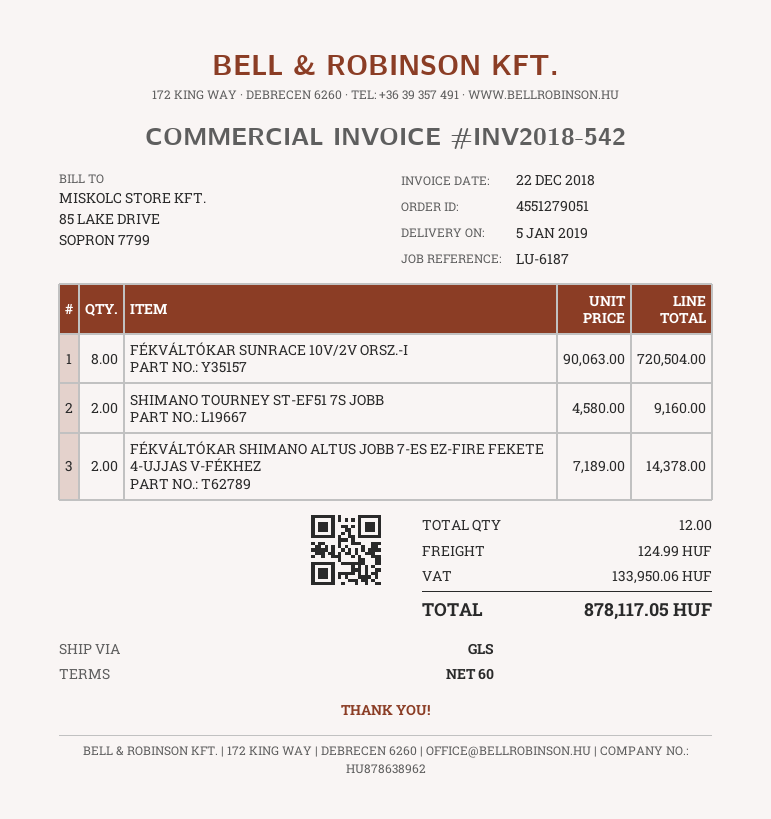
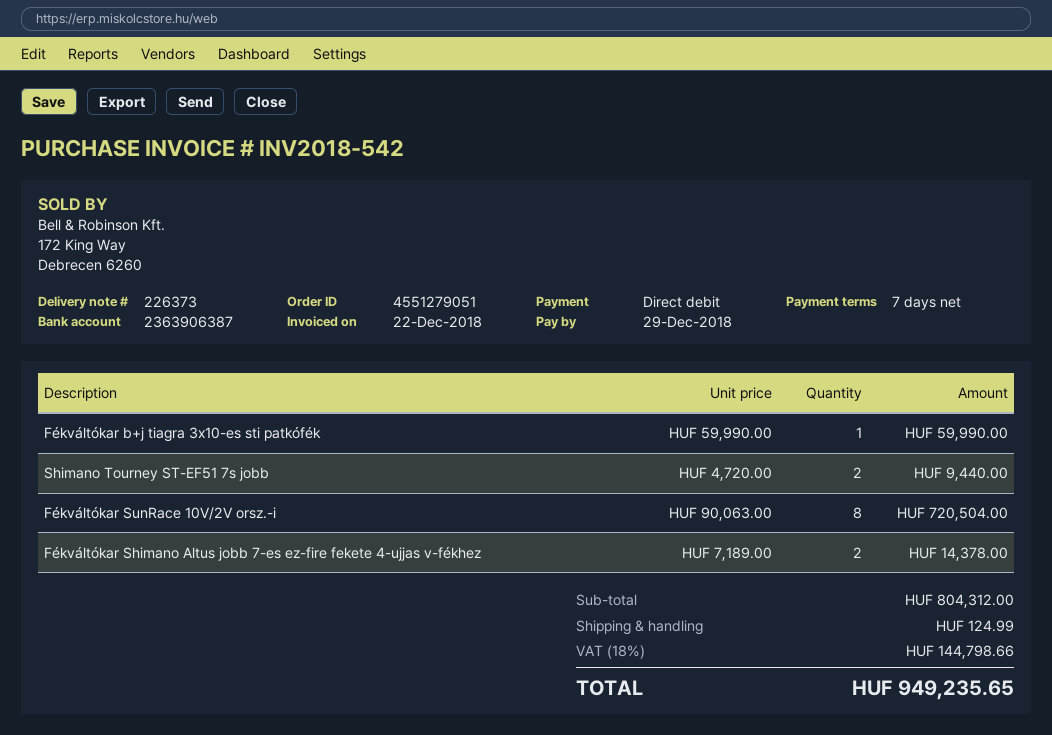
payment terms: 60 days -> 7 days
SHIMANO TOURNEY ST-EF51 7S JOBB: 2 x 4580.00 = 9160.00 -> 2 x 4720.00 = 9440.00
Fékváltókar b+j tiagra 3x10-es sti patkófék: none -> 1 x 59990.00 = 59990.00
tax: 133950.06 -> 144798.66
total: 878117.05 -> 949235.65

